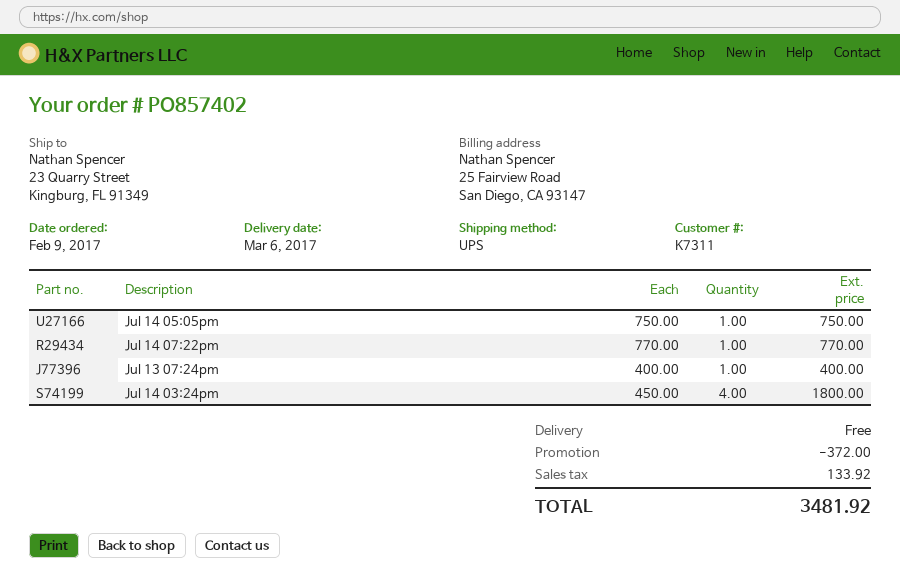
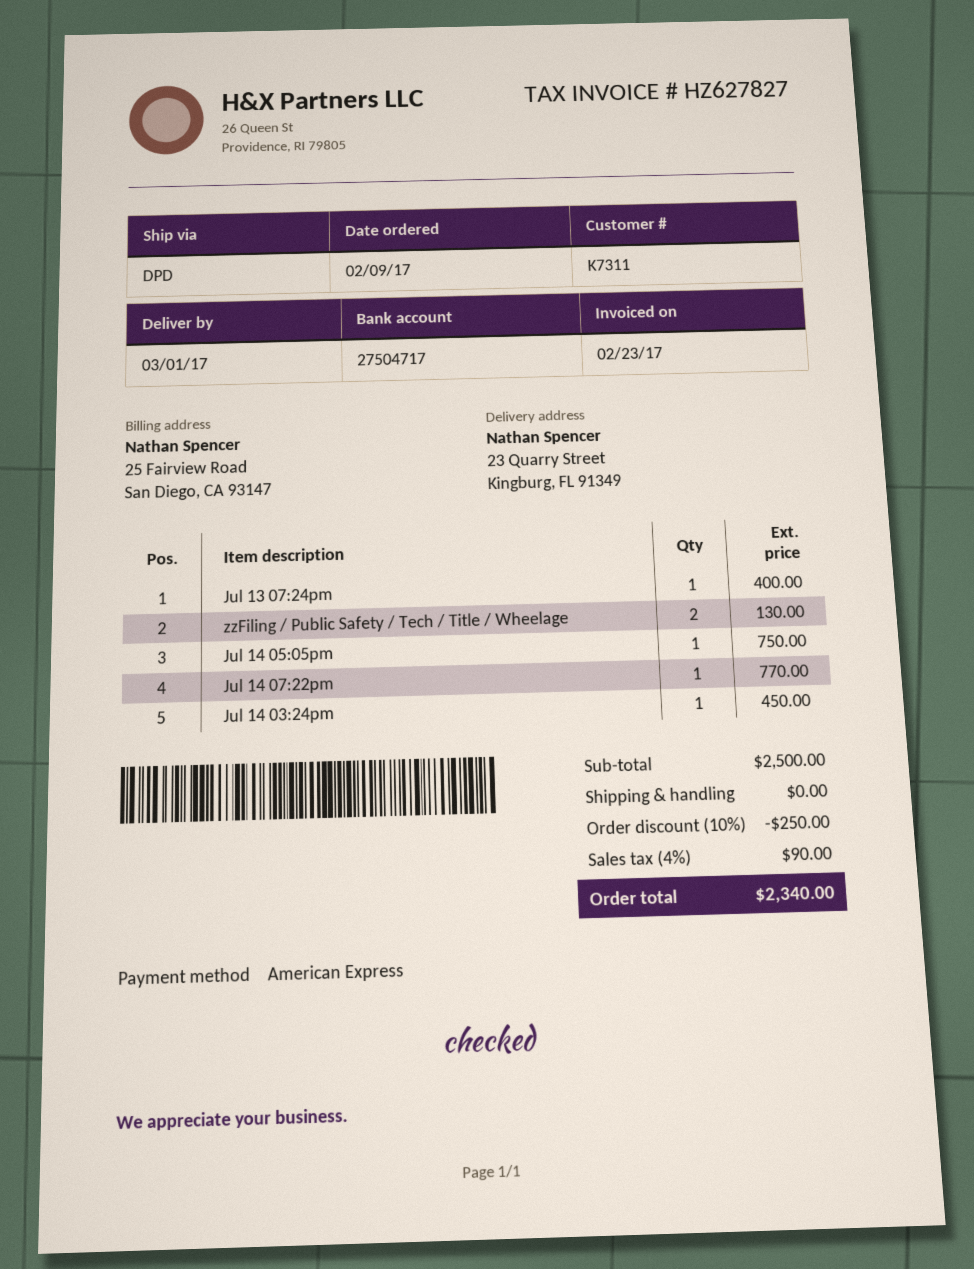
delivery date: 2017-03-06 -> 2017-03-01
shipping method: UPS -> DPD
Jul 14 03:24pm: 4 for 1800.00 -> 1 for 450.00
zzFiling / Public Safety / Tech / Title / Wheelage: none -> 2 for 130.00
discount: 372.00 -> 250.00
tax: 133.92 -> 90.00
total: 3481.92 -> 2340.00

